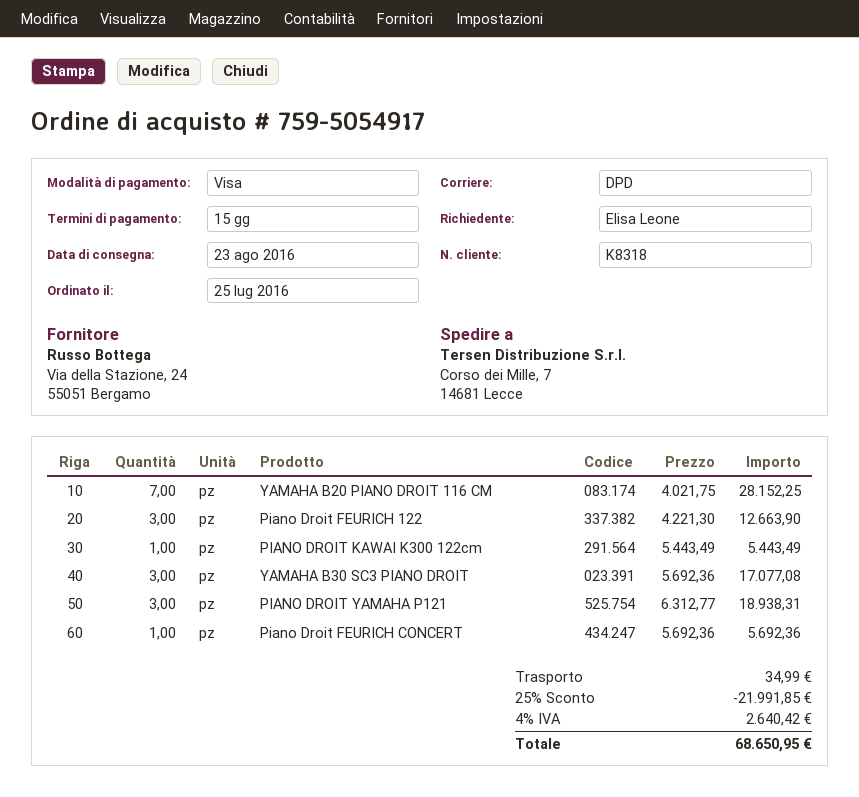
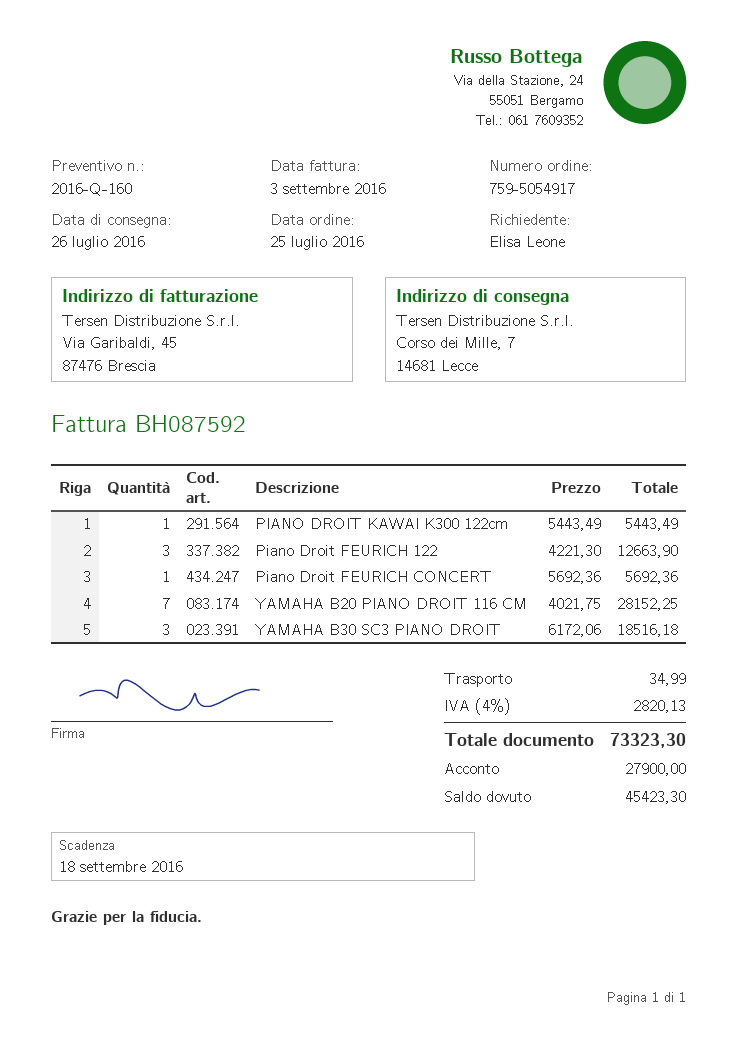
delivery date: 2016-08-23 -> 2016-07-26
YAMAHA B30 SC3 PIANO DROIT: 3 x 5692.36 = 17077.08 -> 3 x 6172.06 = 18516.18
PIANO DROIT YAMAHA P121: 3 x 6312.77 = 18938.31 -> none
discount: 25% = 21991.85 -> none
tax: 4% = 2640.42 -> 4% = 2820.13
total: 68650.95 -> 73323.30

